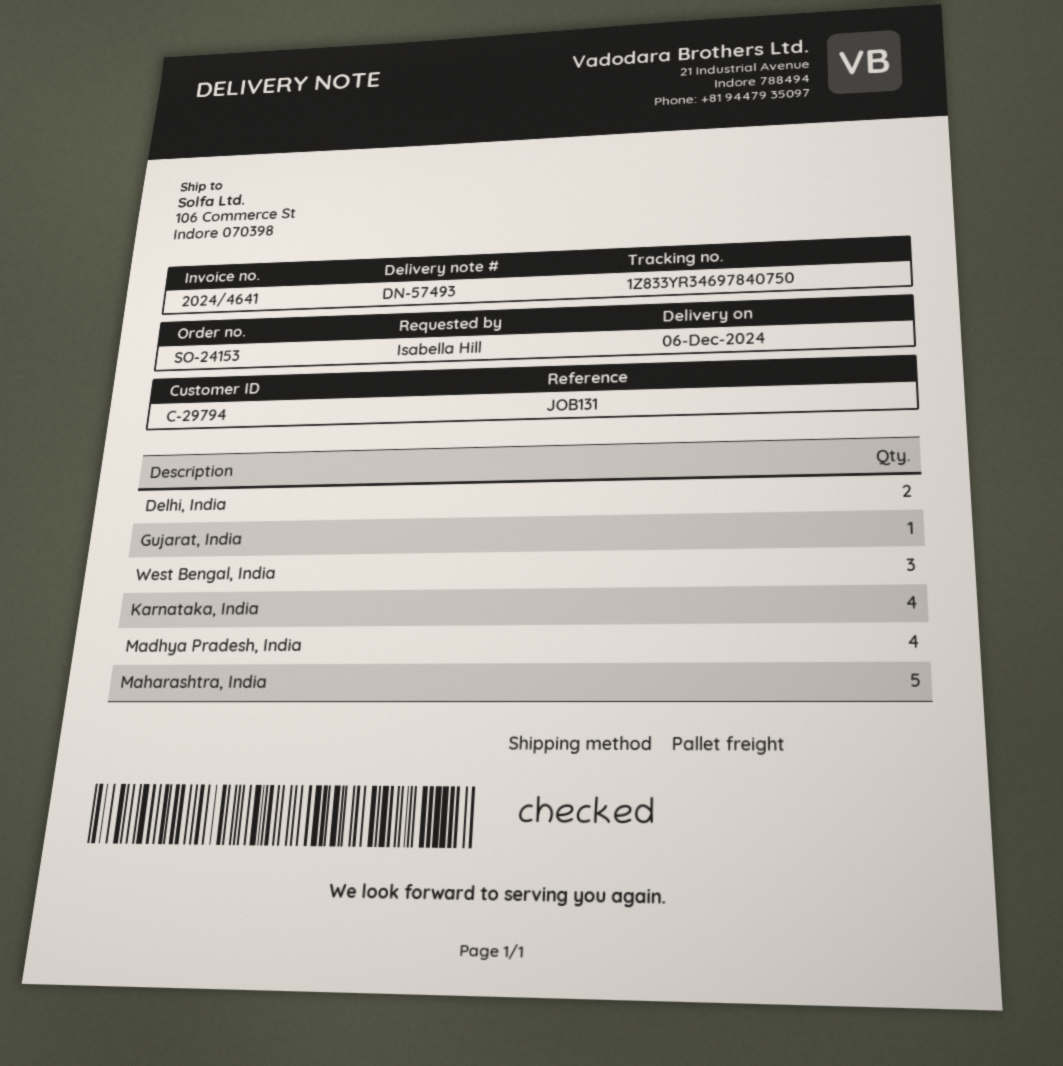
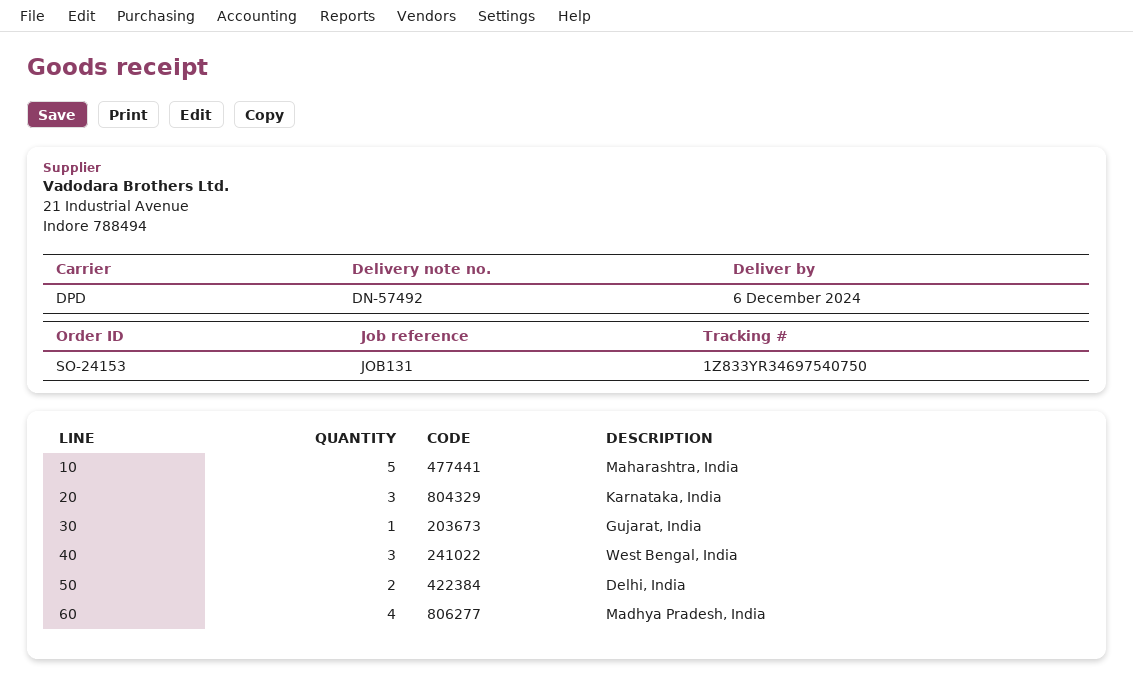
delivery note number: DN-57493 -> DN-57492
shipping method: pallet freight -> DPD
tracking number: 1Z833YR34697840750 -> 1Z833YR34697540750
Karnataka, India: 4 -> 3

